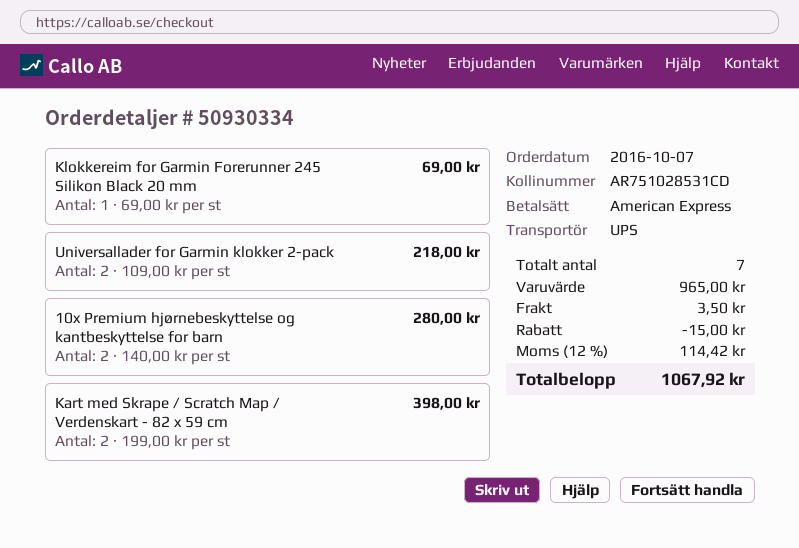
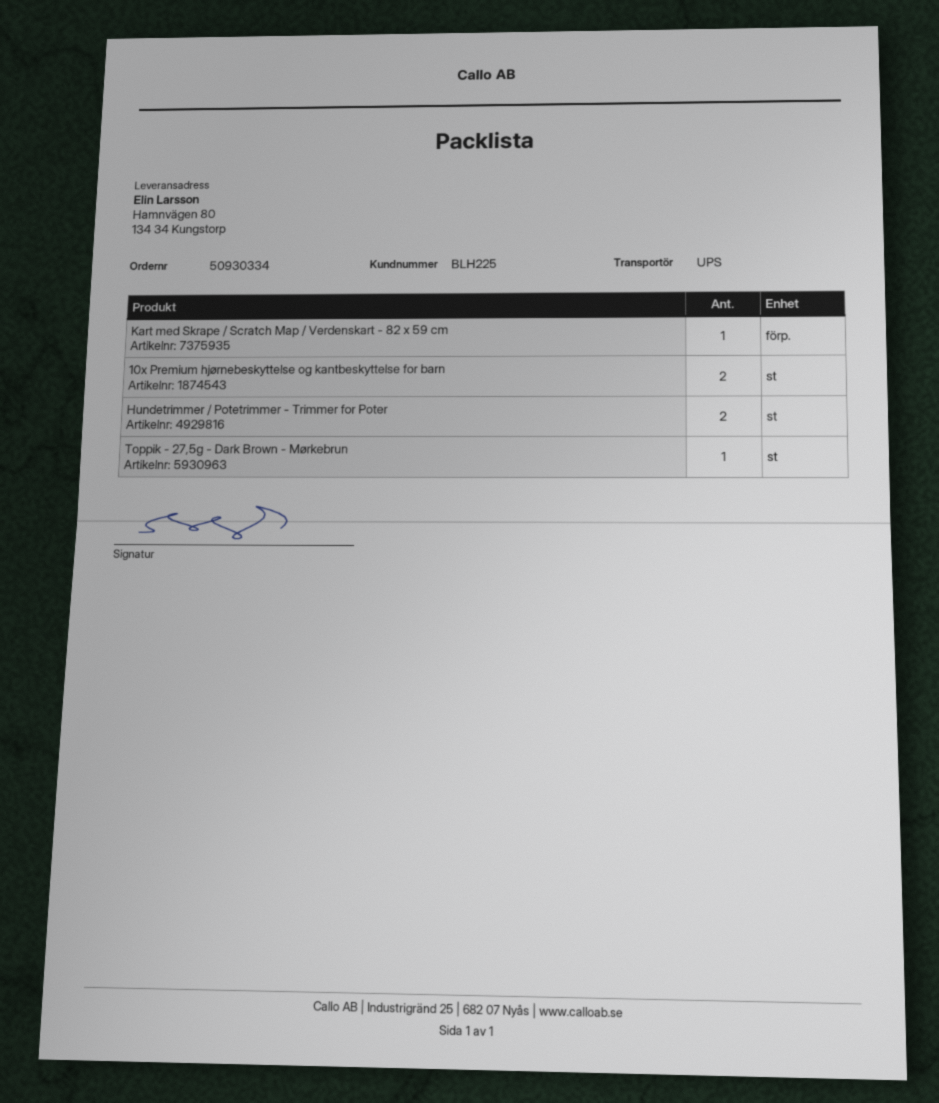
Klokkereim for Garmin Forerunner 245 Silikon Black 20 mm: 1 -> none
Universallader for Garmin klokker 2-pack: 2 -> none
Kart med Skrape / Scratch Map / Verdenskart - 82 x 59 cm: 2 -> 1
Hundetrimmer / Potetrimmer - Trimmer for Poter: none -> 2
Toppik - 27,5g - Dark Brown - Mørkebrun: none -> 1

